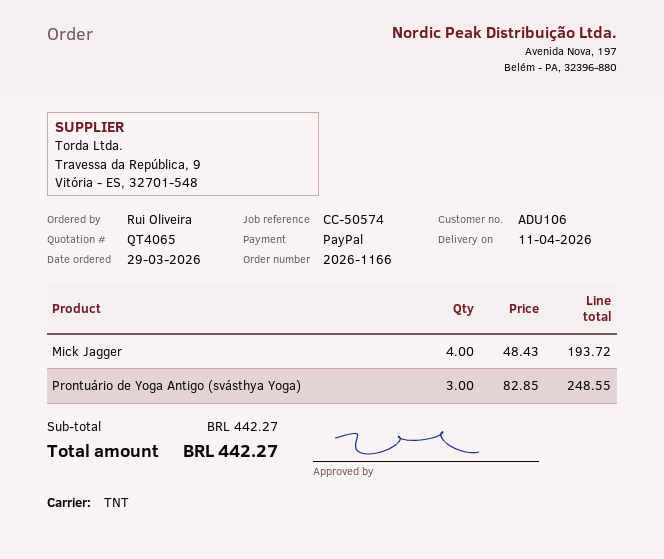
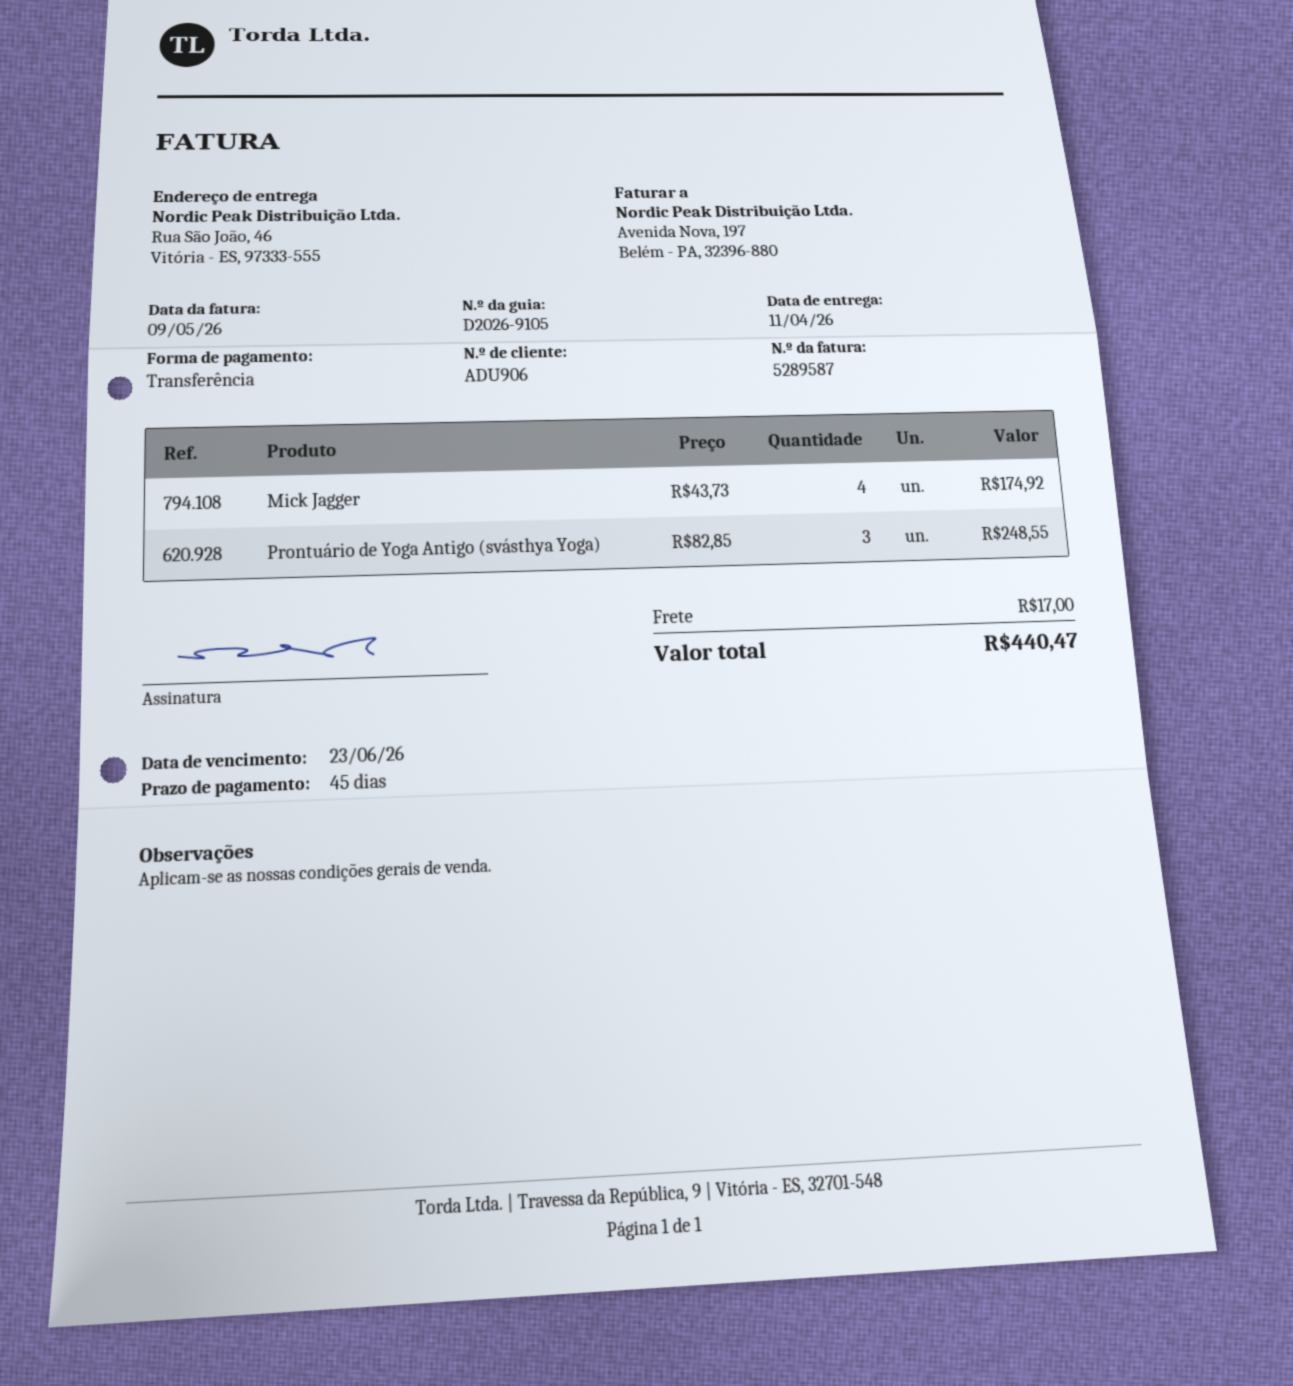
customer number: ADU106 -> ADU906
payment method: PayPal -> bank transfer
Mick Jagger: 4 x 48.43 = 193.72 -> 4 x 43.73 = 174.92
shipping: none -> 17.00
total: 442.27 -> 440.47

